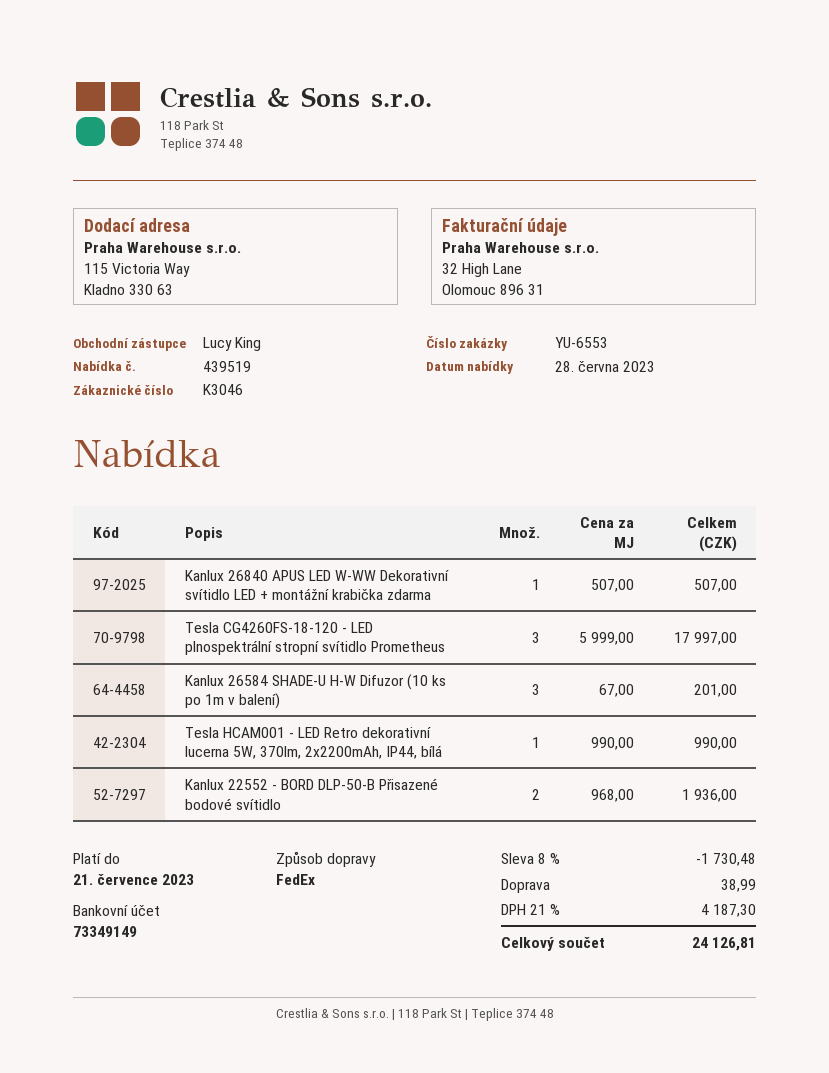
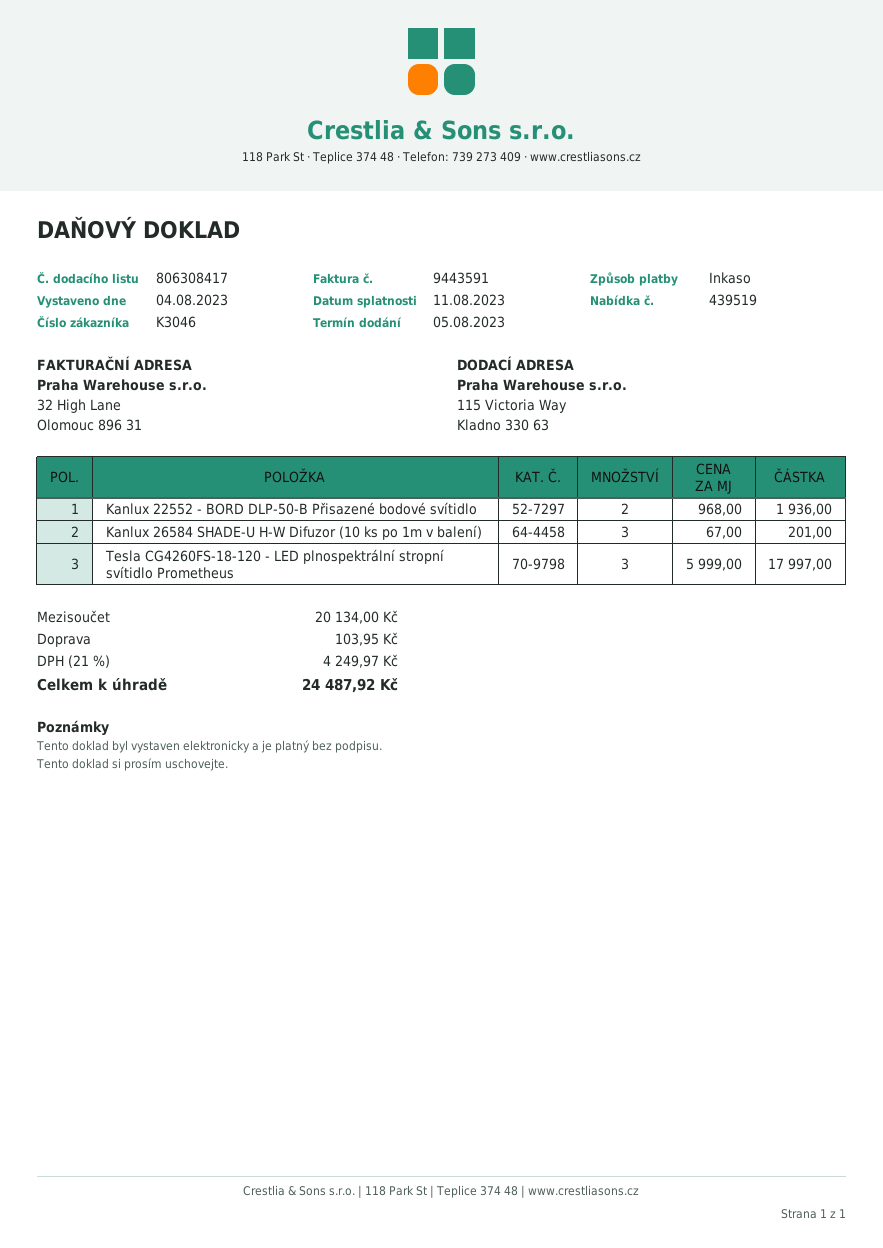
Kanlux 26840 APUS LED W-WW Dekorativní svítidlo LED + montážní krabička zdarma: 1 x 507.00 = 507.00 -> none
Tesla HCAM001 - LED Retro dekorativní lucerna 5W, 370lm, 2x2200mAh, IP44, bílá: 1 x 990.00 = 990.00 -> none
discount: 8% = 1730.48 -> none
shipping: 38.99 -> 103.95
tax: 21% = 4187.30 -> 21% = 4249.97
total: 24126.81 -> 24487.92

